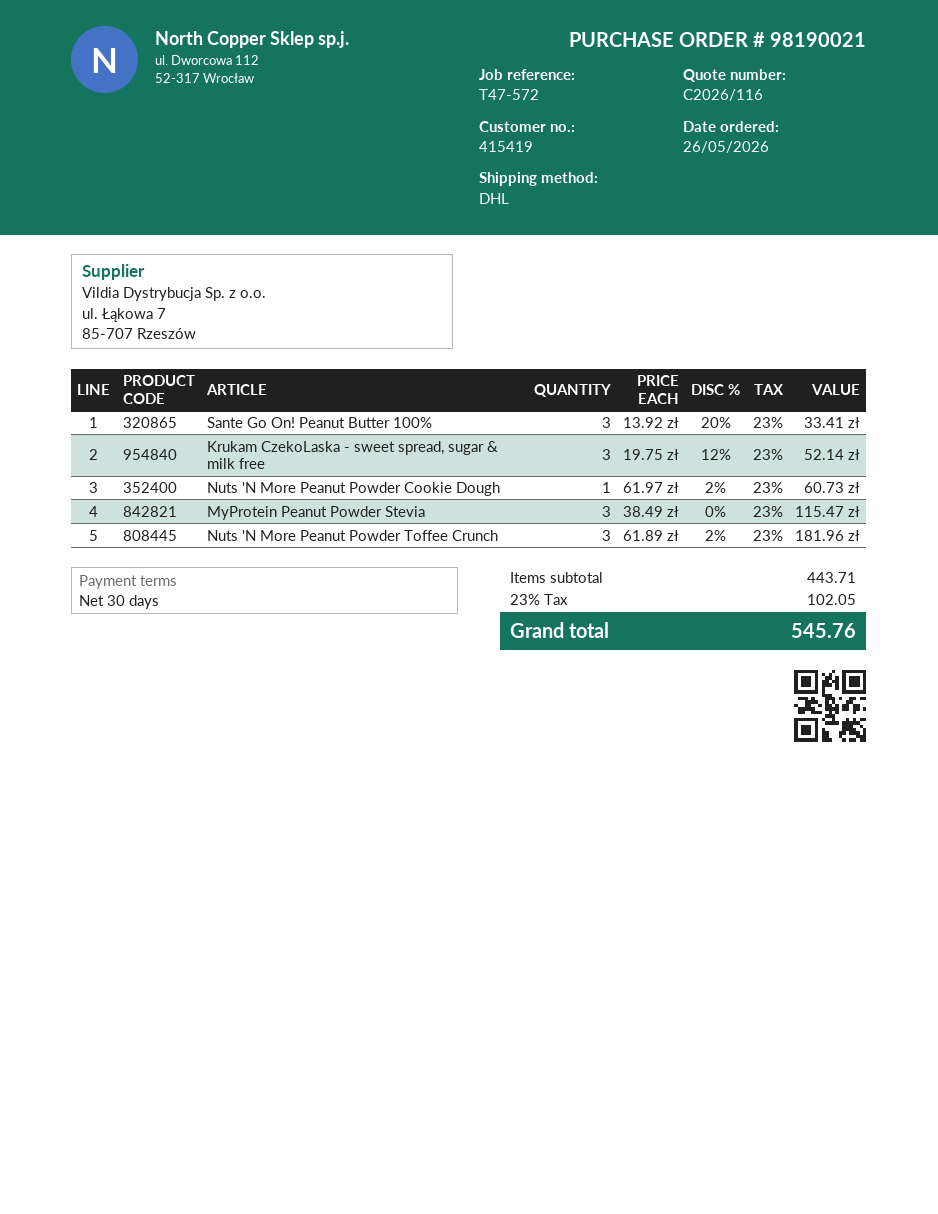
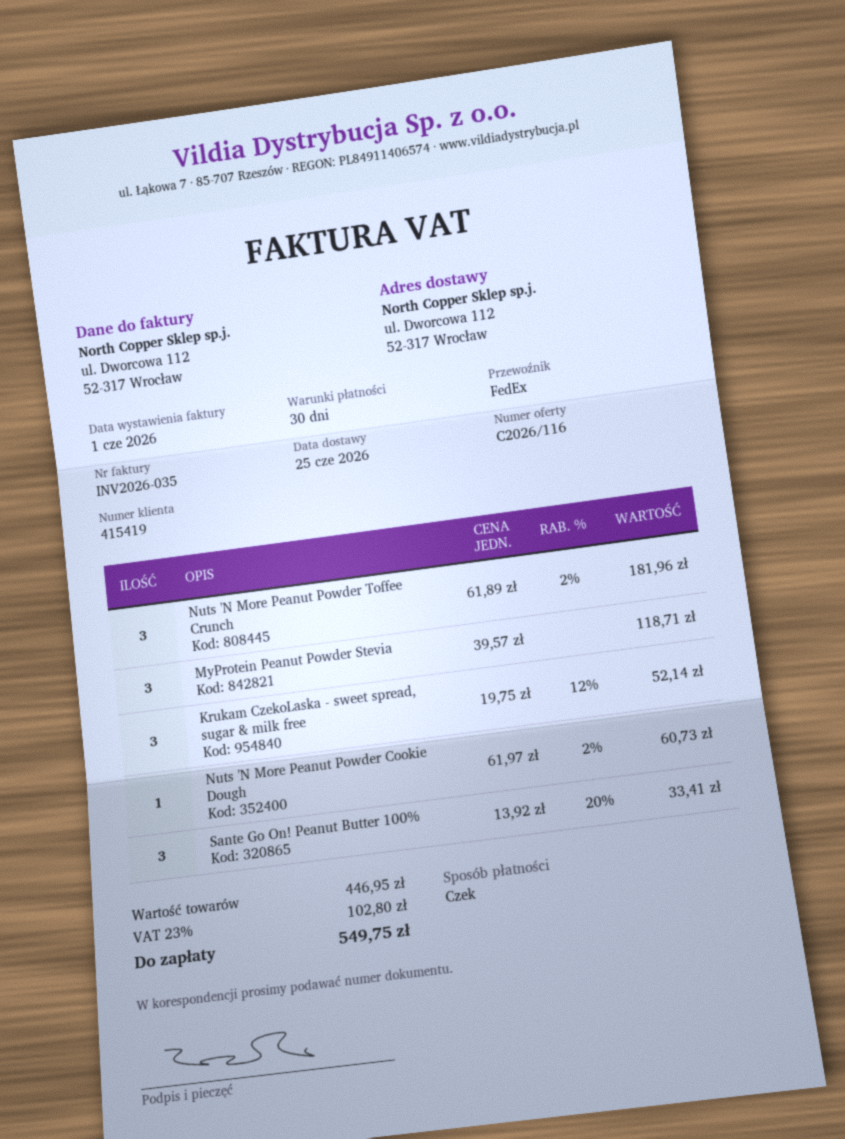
shipping method: DHL -> FedEx
MyProtein Peanut Powder Stevia: 3 x 38.49 = 115.47 -> 3 x 39.57 = 118.71
subtotal: 443.71 -> 446.95
tax: 23% = 102.05 -> 23% = 102.80
total: 545.76 -> 549.75

